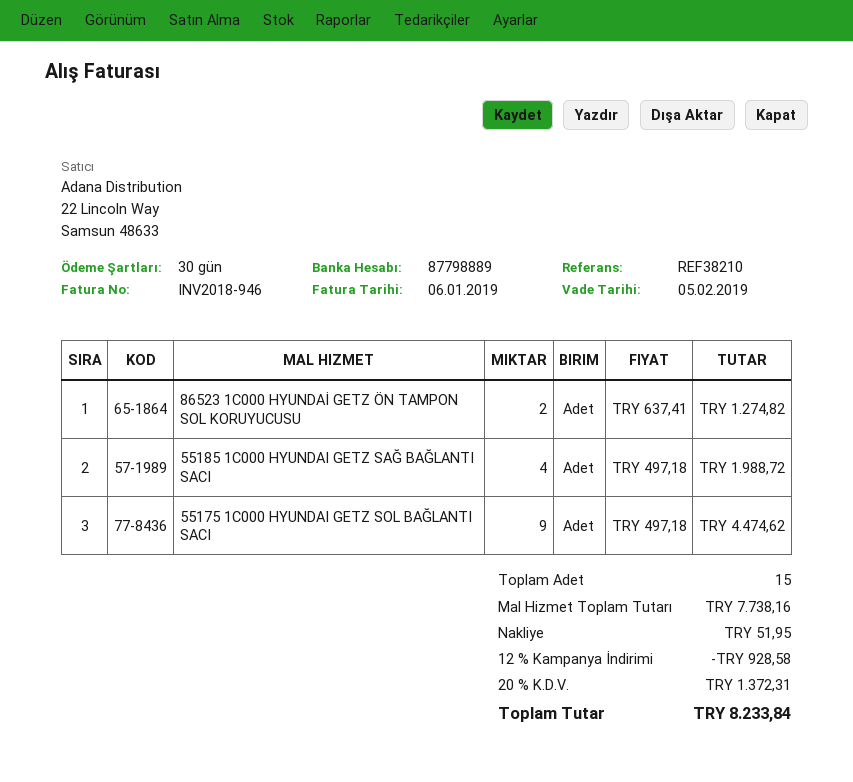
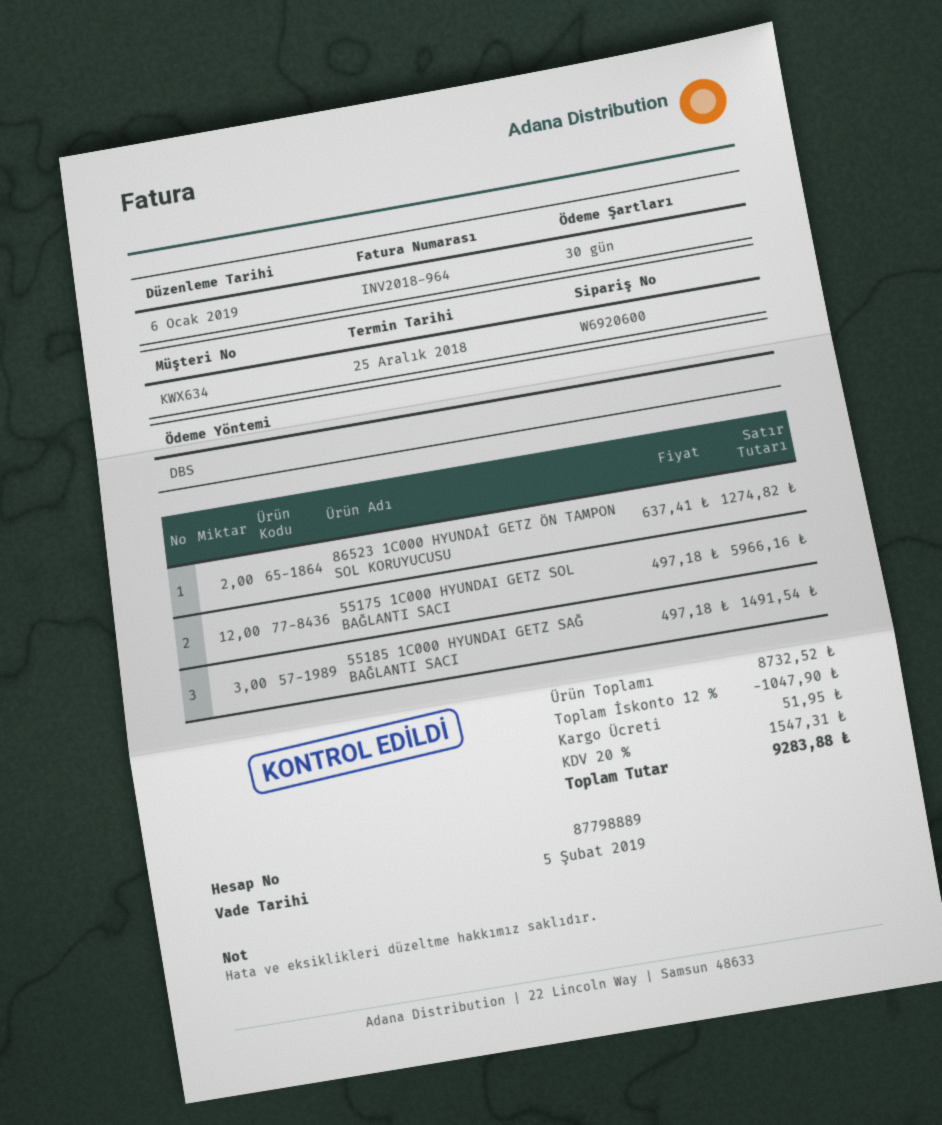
invoice number: INV2018-946 -> INV2018-964
55185 1C000 HYUNDAI GETZ SAĞ BAĞLANTI SACI: 4 x 497.18 = 1988.72 -> 3 x 497.18 = 1491.54
55175 1C000 HYUNDAI GETZ SOL BAĞLANTI SACI: 9 x 497.18 = 4474.62 -> 12 x 497.18 = 5966.16
subtotal: 7738.16 -> 8732.52
discount: 12% = 928.58 -> 12% = 1047.90
tax: 20% = 1372.31 -> 20% = 1547.31
total: 8233.84 -> 9283.88

